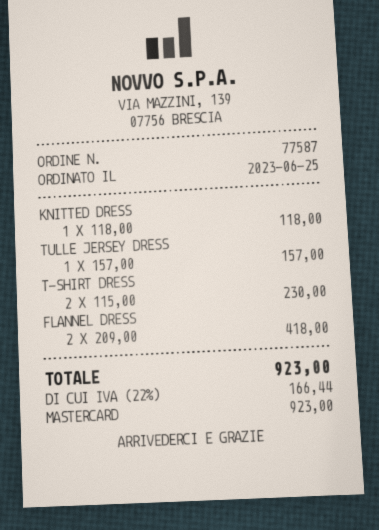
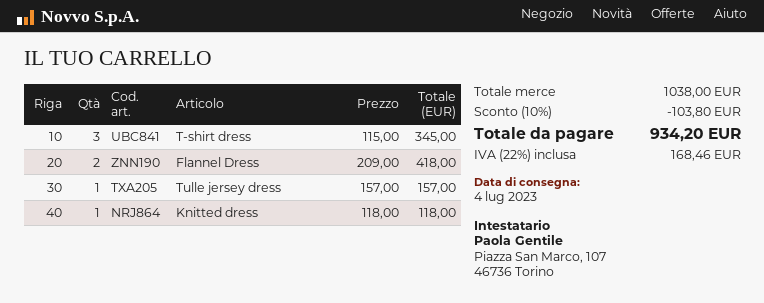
T-SHIRT DRESS: 2 x 115.00 = 230.00 -> 3 x 115.00 = 345.00
discount: none -> 10% = 103.80
tax: 22% = 166.44 -> 22% = 168.46
total: 923.00 -> 934.20

